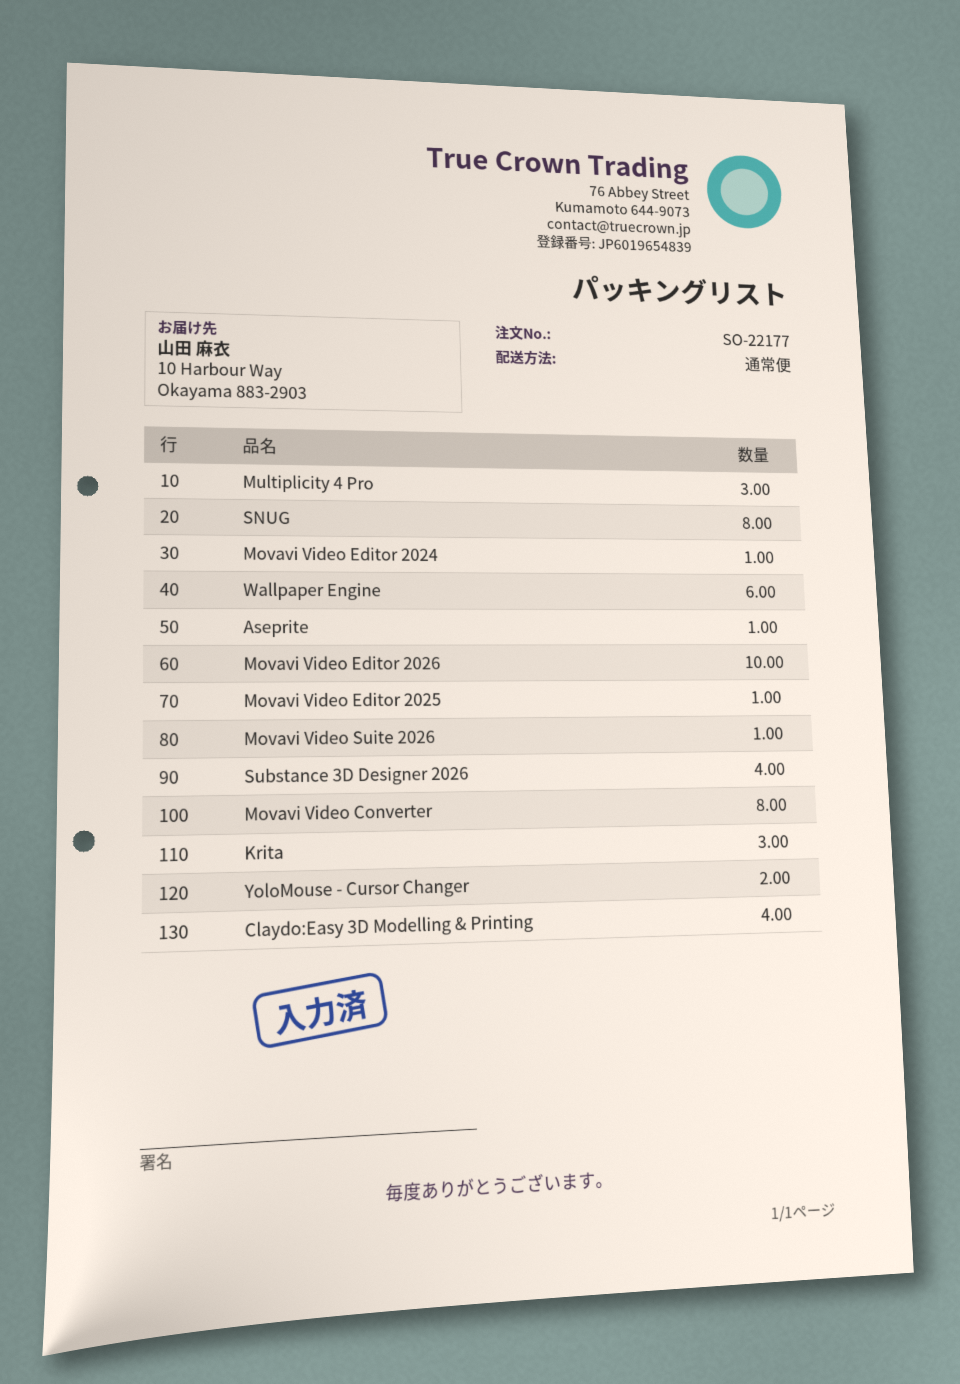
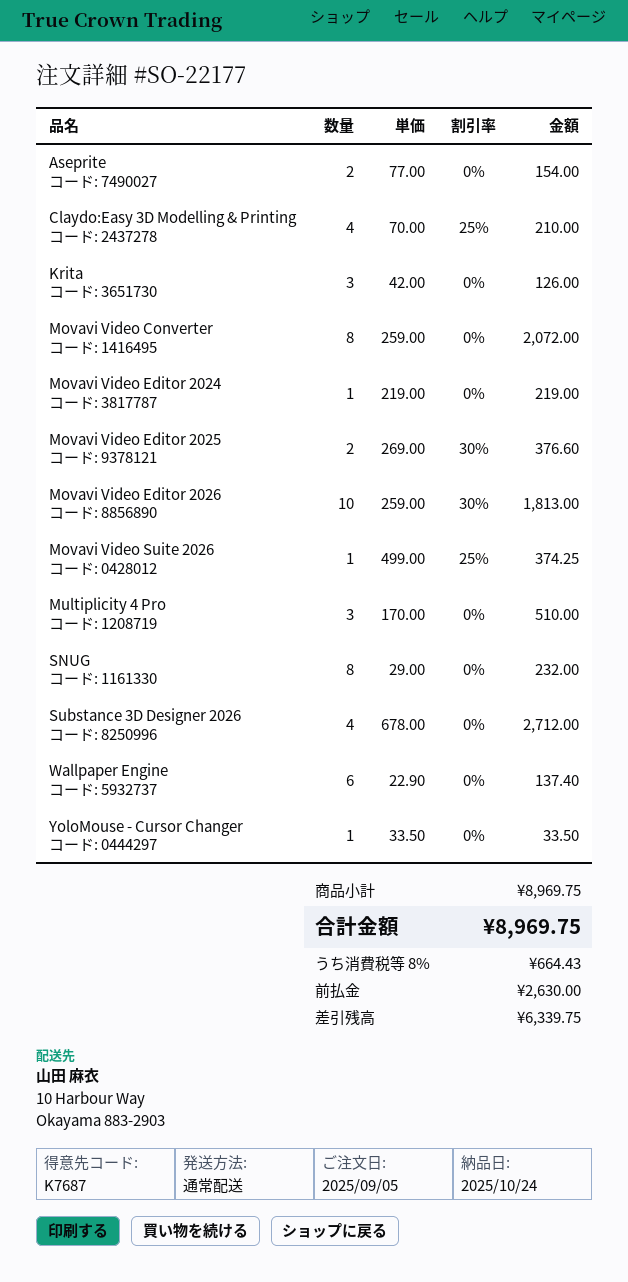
Aseprite: 1 -> 2
Movavi Video Editor 2025: 1 -> 2
YoloMouse - Cursor Changer: 2 -> 1

